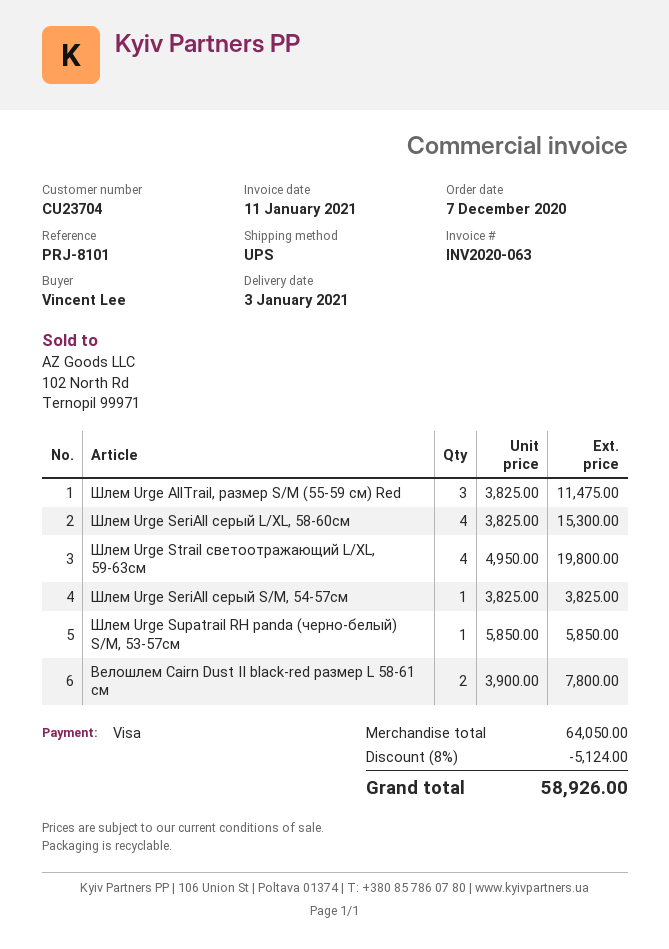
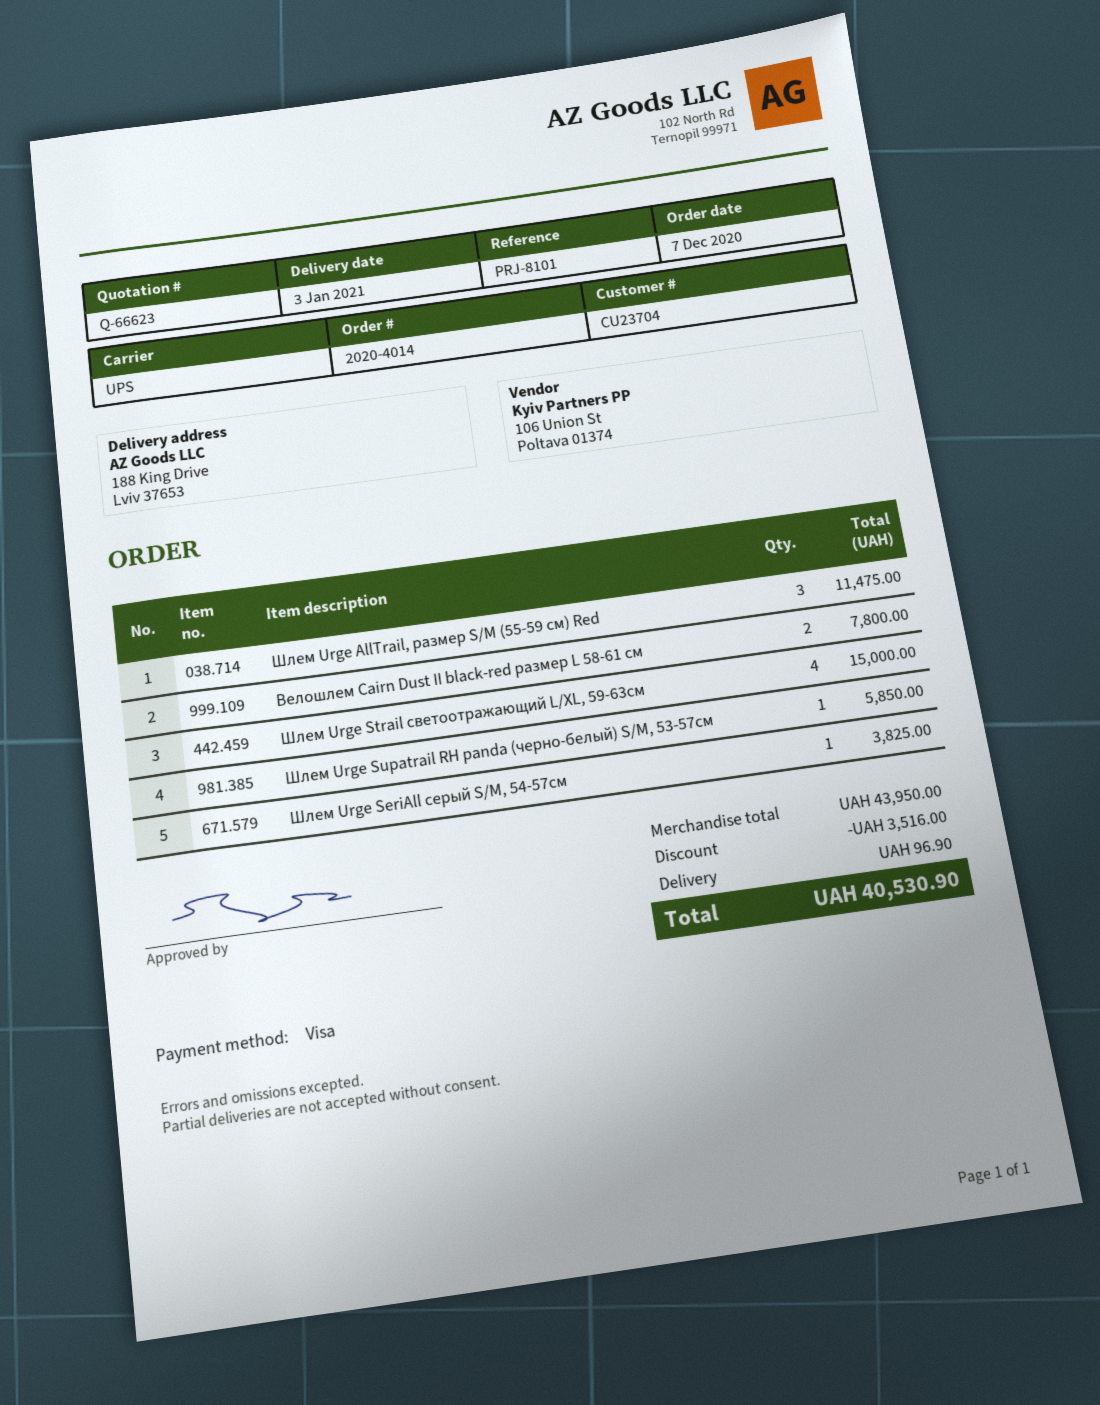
Шлем Urge SeriAll серый L/XL, 58-60см: 4 for 15300.00 -> none
Шлем Urge Strail светоотражающий L/XL, 59-63см: 4 for 19800.00 -> 4 for 15000.00
subtotal: 64050.00 -> 43950.00
discount: 5124.00 -> 3516.00
shipping: none -> 96.90
total: 58926.00 -> 40530.90

